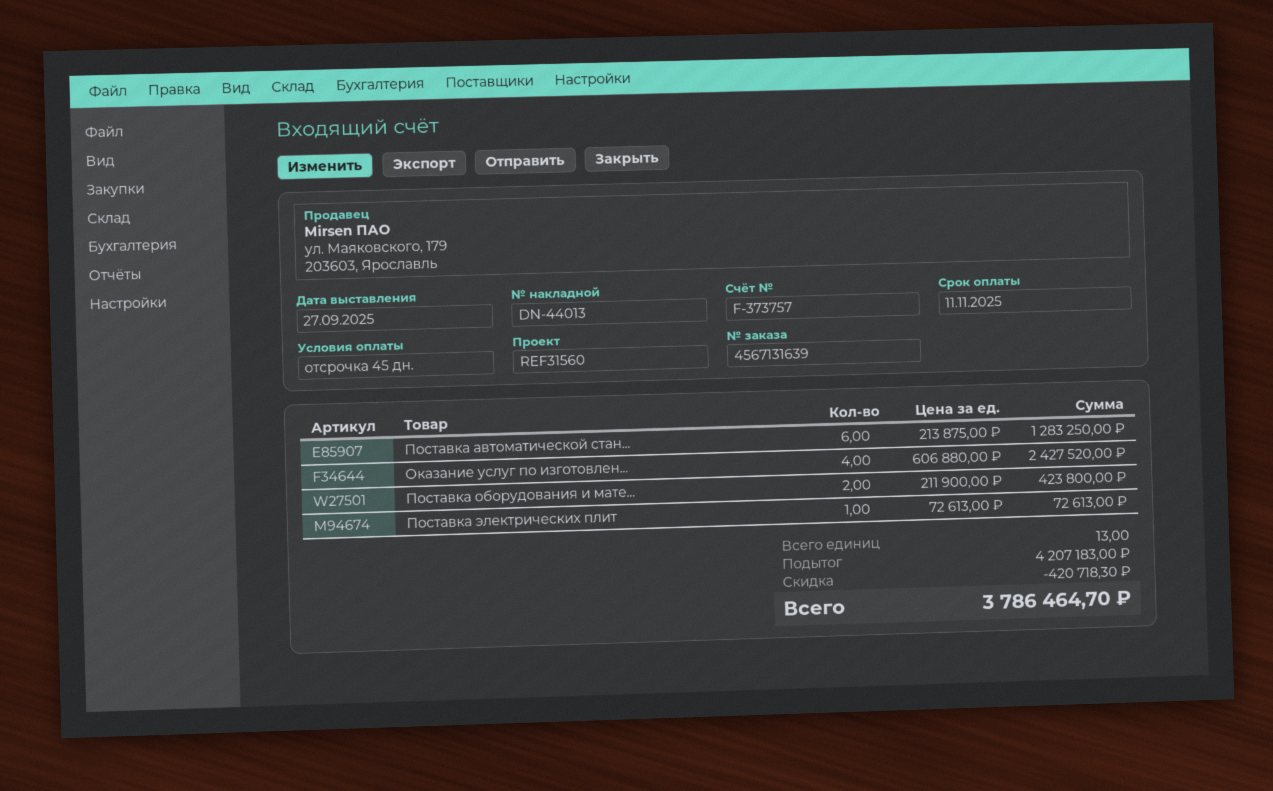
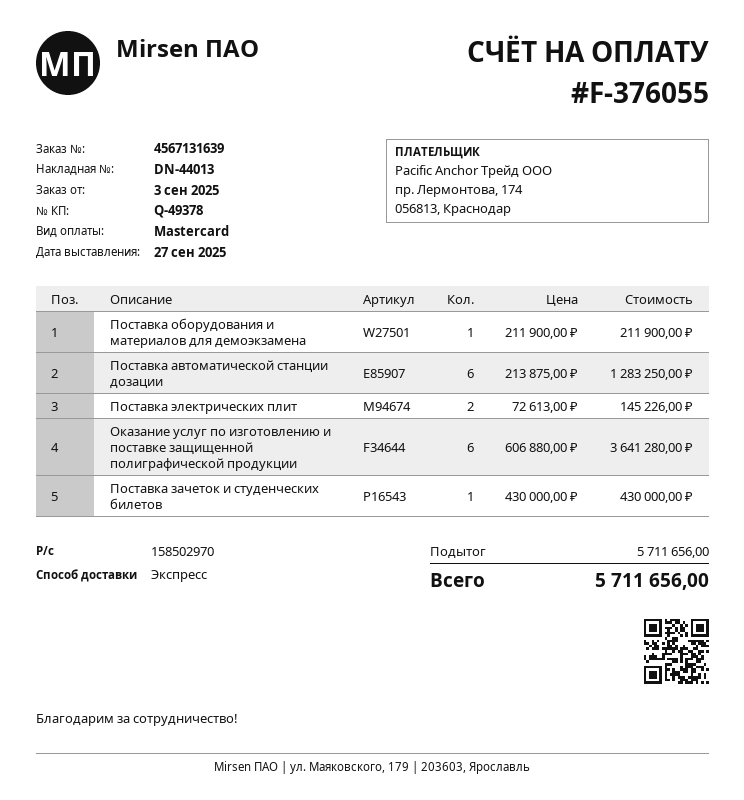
invoice number: F-373757 -> F-376055
Оказание услуг по изготовлен...: 4 x 606880.00 = 2427520.00 -> 6 x 606880.00 = 3641280.00
Поставка оборудования и мате...: 2 x 211900.00 = 423800.00 -> 1 x 211900.00 = 211900.00
Поставка электрических плит: 1 x 72613.00 = 72613.00 -> 2 x 72613.00 = 145226.00
Поставка зачеток и студенческих билетов: none -> 1 x 430000.00 = 430000.00
subtotal: 4207183.00 -> 5711656.00
discount: 420718.30 -> none
total: 3786464.70 -> 5711656.00

